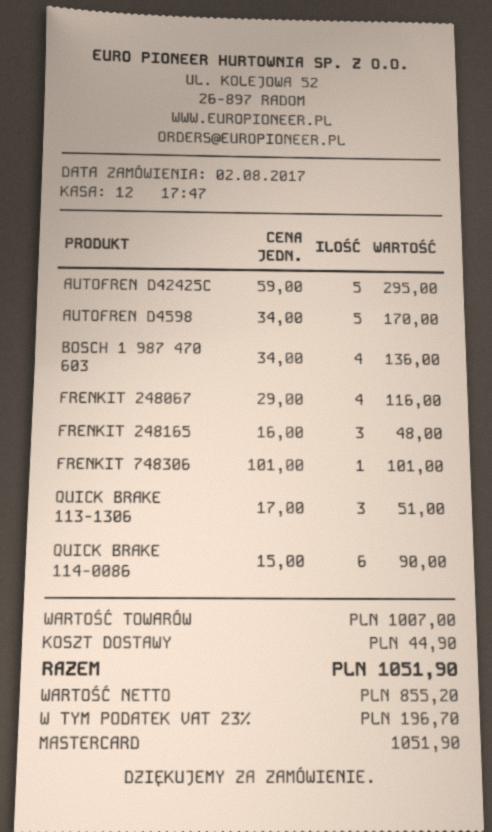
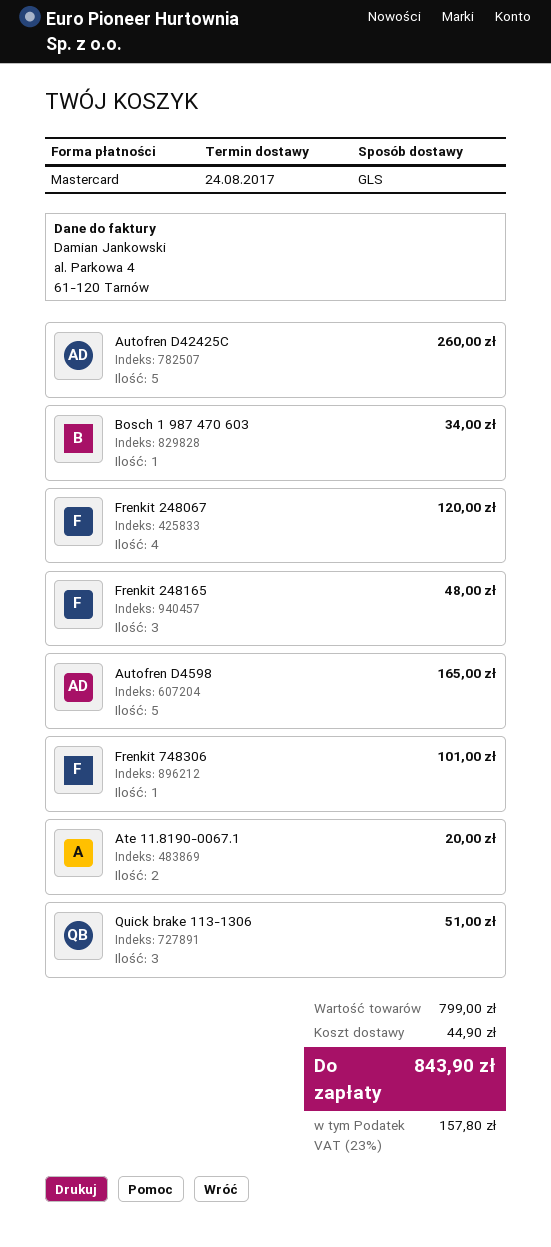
AUTOFREN D42425C: 5 for 295.00 -> 5 for 260.00
AUTOFREN D4598: 5 for 170.00 -> 5 for 165.00
BOSCH 1 987 470 603: 4 for 136.00 -> 1 for 34.00
FRENKIT 248067: 4 for 116.00 -> 4 for 120.00
QUICK BRAKE 114-0086: 6 for 90.00 -> none
Ate 11.8190-0067.1: none -> 2 for 20.00
subtotal: 1007.00 -> 799.00
tax: 23% = 196.70 -> 23% = 157.80
total: 1051.90 -> 843.90

